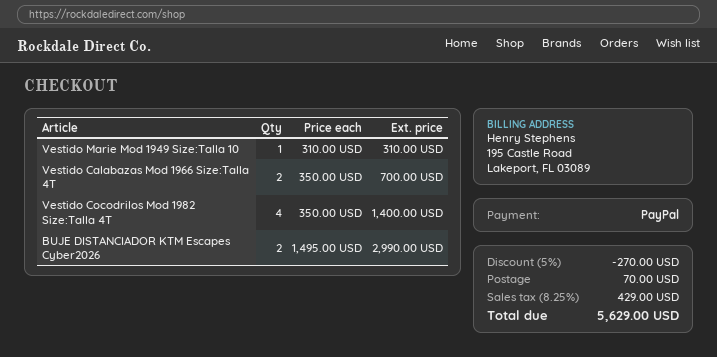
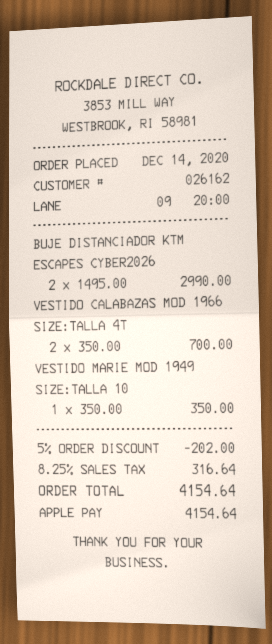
payment method: PayPal -> Apple Pay
Vestido Marie Mod 1949 Size:Talla 10: 1 x 310.00 = 310.00 -> 1 x 350.00 = 350.00
Vestido Cocodrilos Mod 1982 Size:Talla 4T: 4 x 350.00 = 1400.00 -> none
discount: 5% = 270.00 -> 5% = 202.00
shipping: 70.00 -> none
tax: 8.25% = 429.00 -> 8.25% = 316.64
total: 5629.00 -> 4154.64

